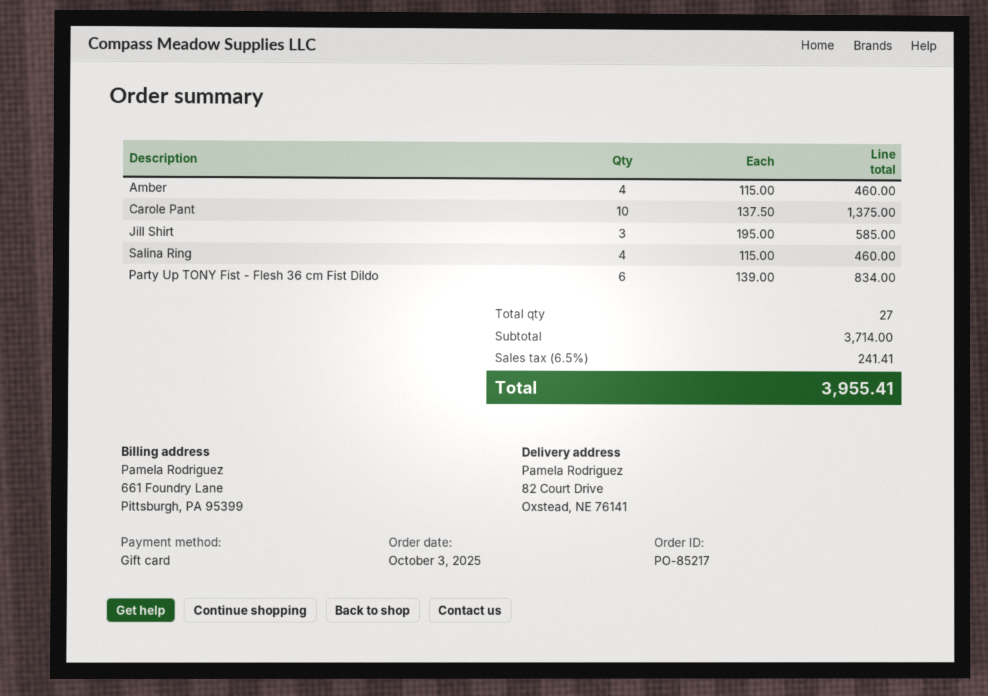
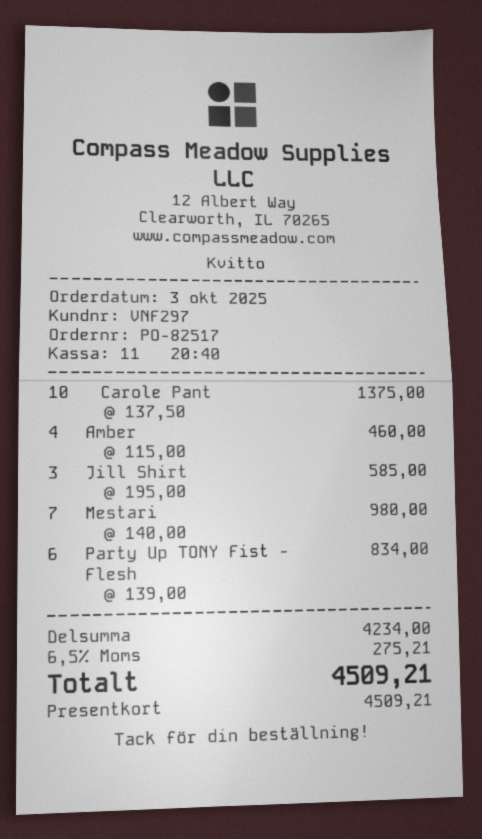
order number: PO-85217 -> PO-82517
Salina Ring: 4 x 115.00 = 460.00 -> none
Mestari: none -> 7 x 140.00 = 980.00
subtotal: 3714.00 -> 4234.00
tax: 6.5% = 241.41 -> 6.5% = 275.21
total: 3955.41 -> 4509.21

